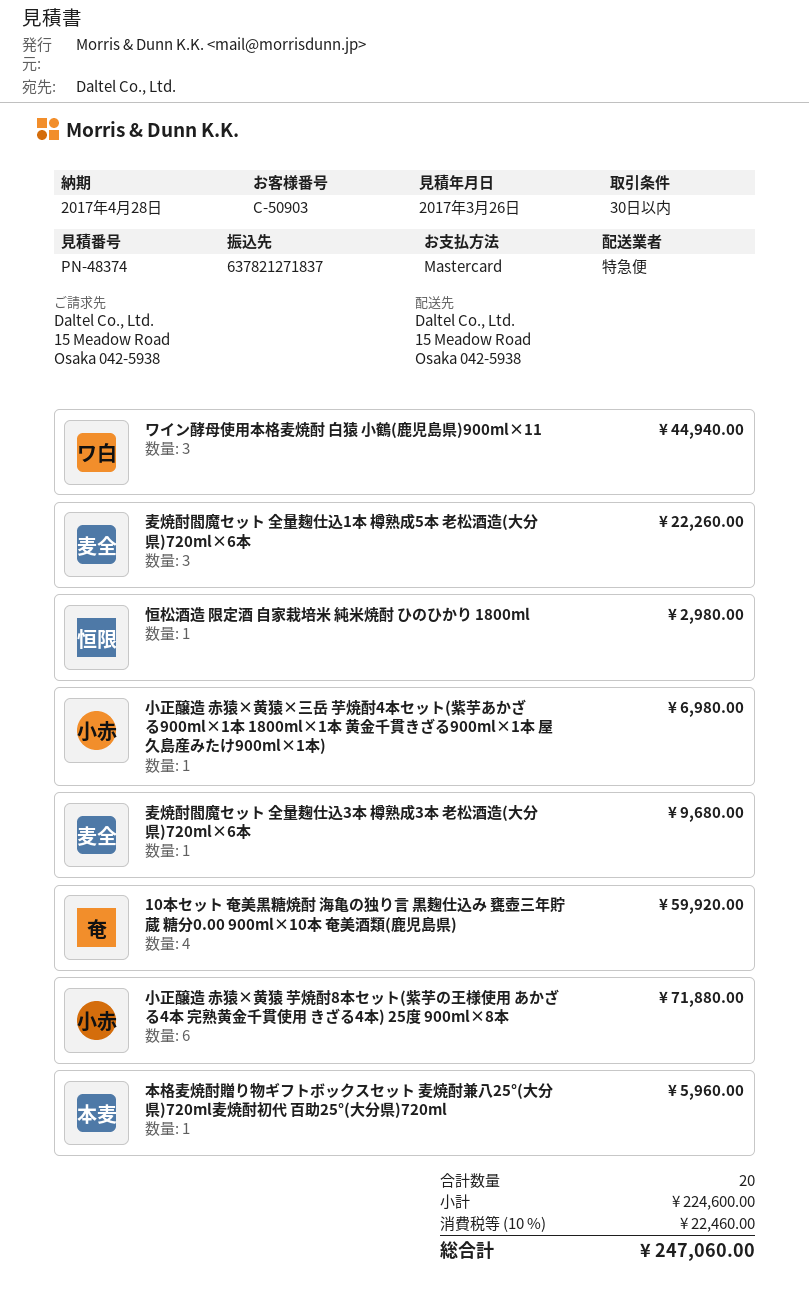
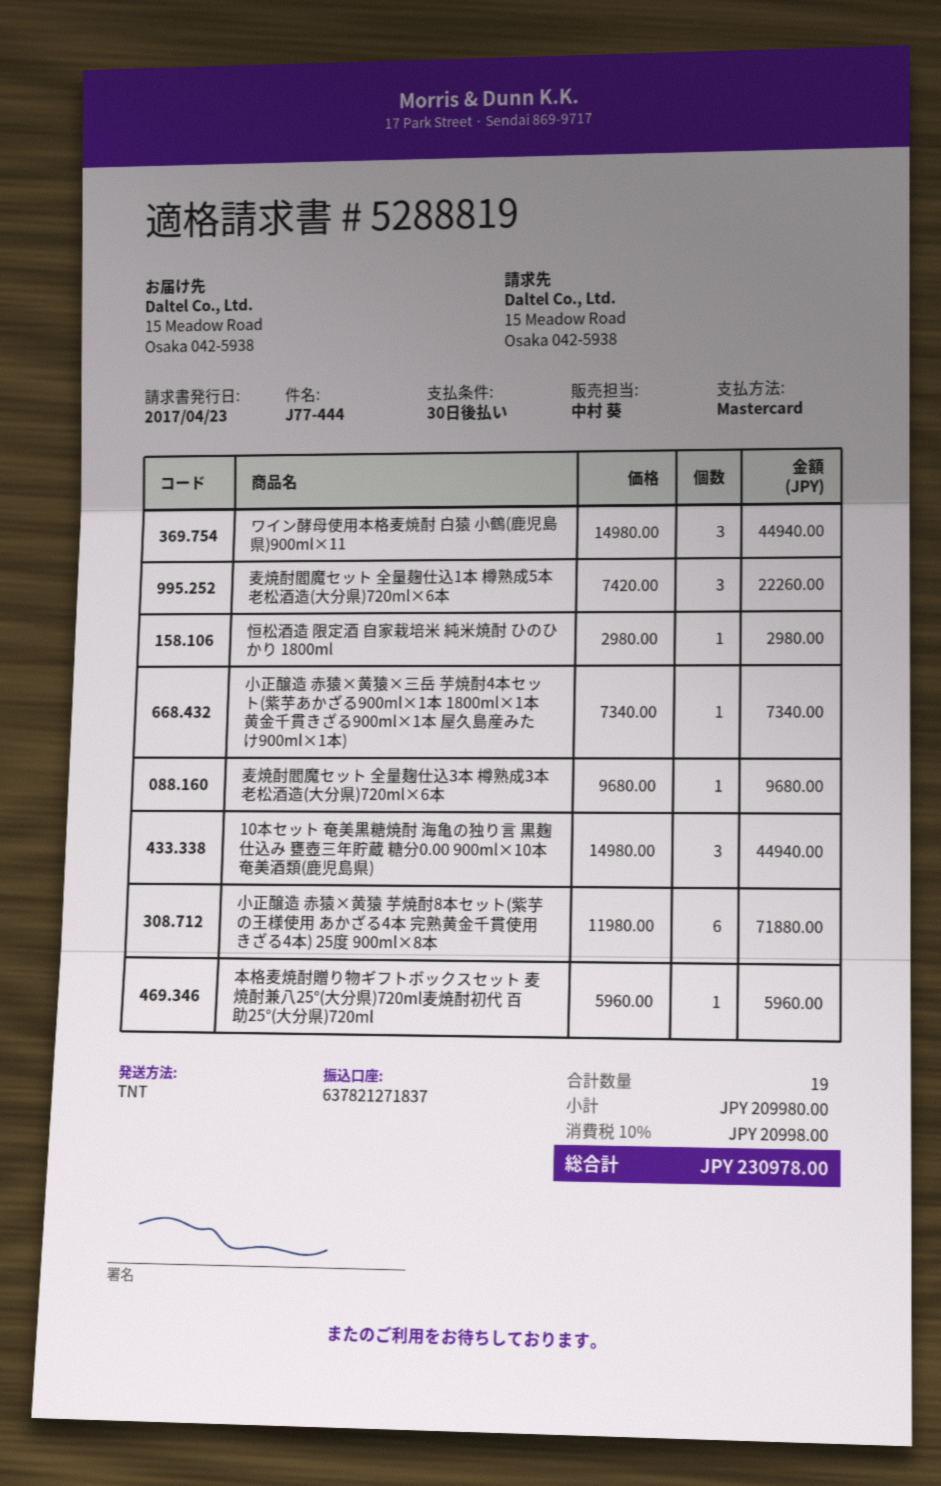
shipping method: express -> TNT
小正醸造 赤猿×黄猿×三岳 芋焼酎4本セット(紫芋あかざる900ml×1本 1800ml×1本 黄金千貫きざる900ml×1本 屋久島産みたけ900ml×1本): 1 for 6980.00 -> 1 for 7340.00
10本セット 奄美黒糖焼酎 海亀の独り言 黒麹仕込み 甕壺三年貯蔵 糖分0.00 900ml×10本 奄美酒類(鹿児島県): 4 for 59920.00 -> 3 for 44940.00
total quantity: 20 -> 19
subtotal: 224600.00 -> 209980.00
tax: 10% = 22460.00 -> 10% = 20998.00
total: 247060.00 -> 230978.00

